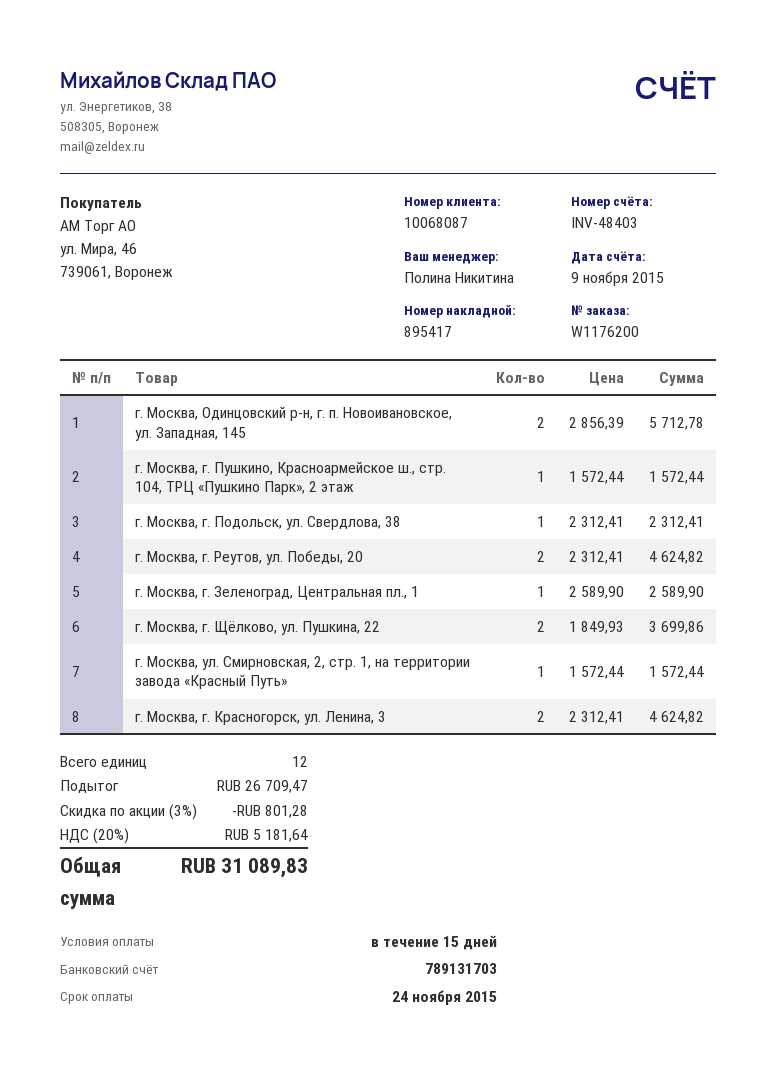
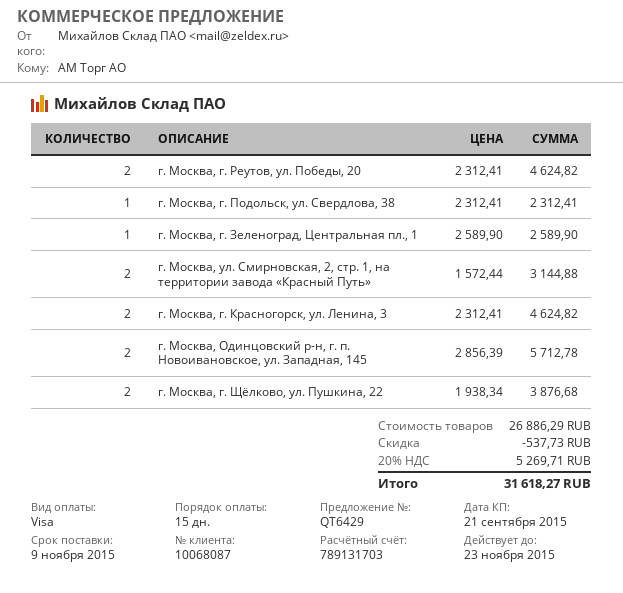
г. Москва, г. Пушкино, Красноармейское ш., стр. 104, ТРЦ «Пушкино Парк», 2 этаж: 1 x 1572.44 = 1572.44 -> none
г. Москва, г. Щёлково, ул. Пушкина, 22: 2 x 1849.93 = 3699.86 -> 2 x 1938.34 = 3876.68
г. Москва, ул. Смирновская, 2, стр. 1, на территории завода «Красный Путь»: 1 x 1572.44 = 1572.44 -> 2 x 1572.44 = 3144.88
subtotal: 26709.47 -> 26886.29
discount: 801.28 -> 537.73
tax: 20% = 5181.64 -> 20% = 5269.71
total: 31089.83 -> 31618.27

